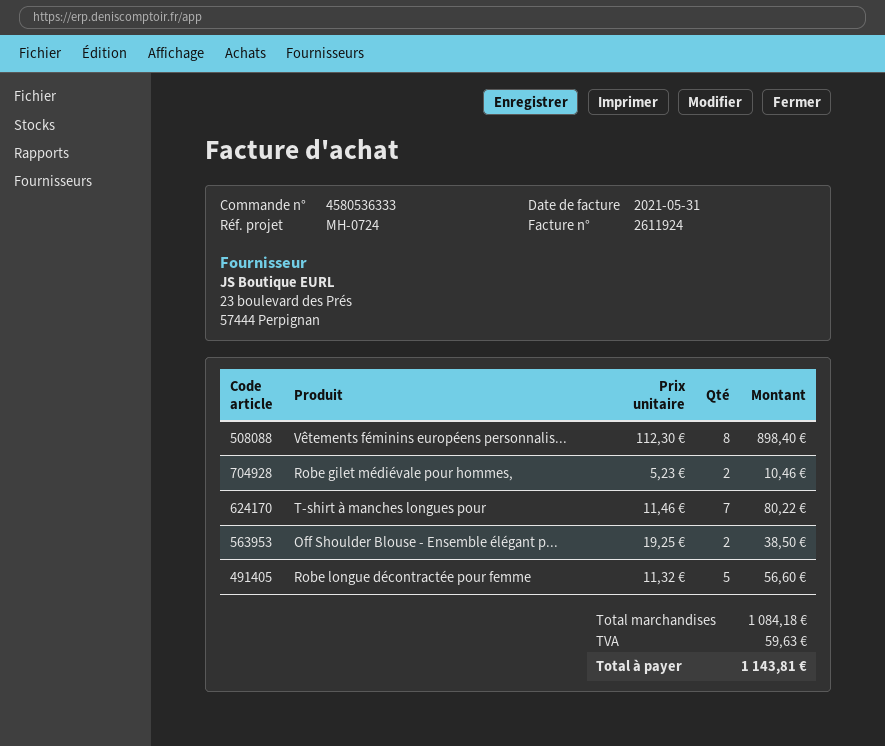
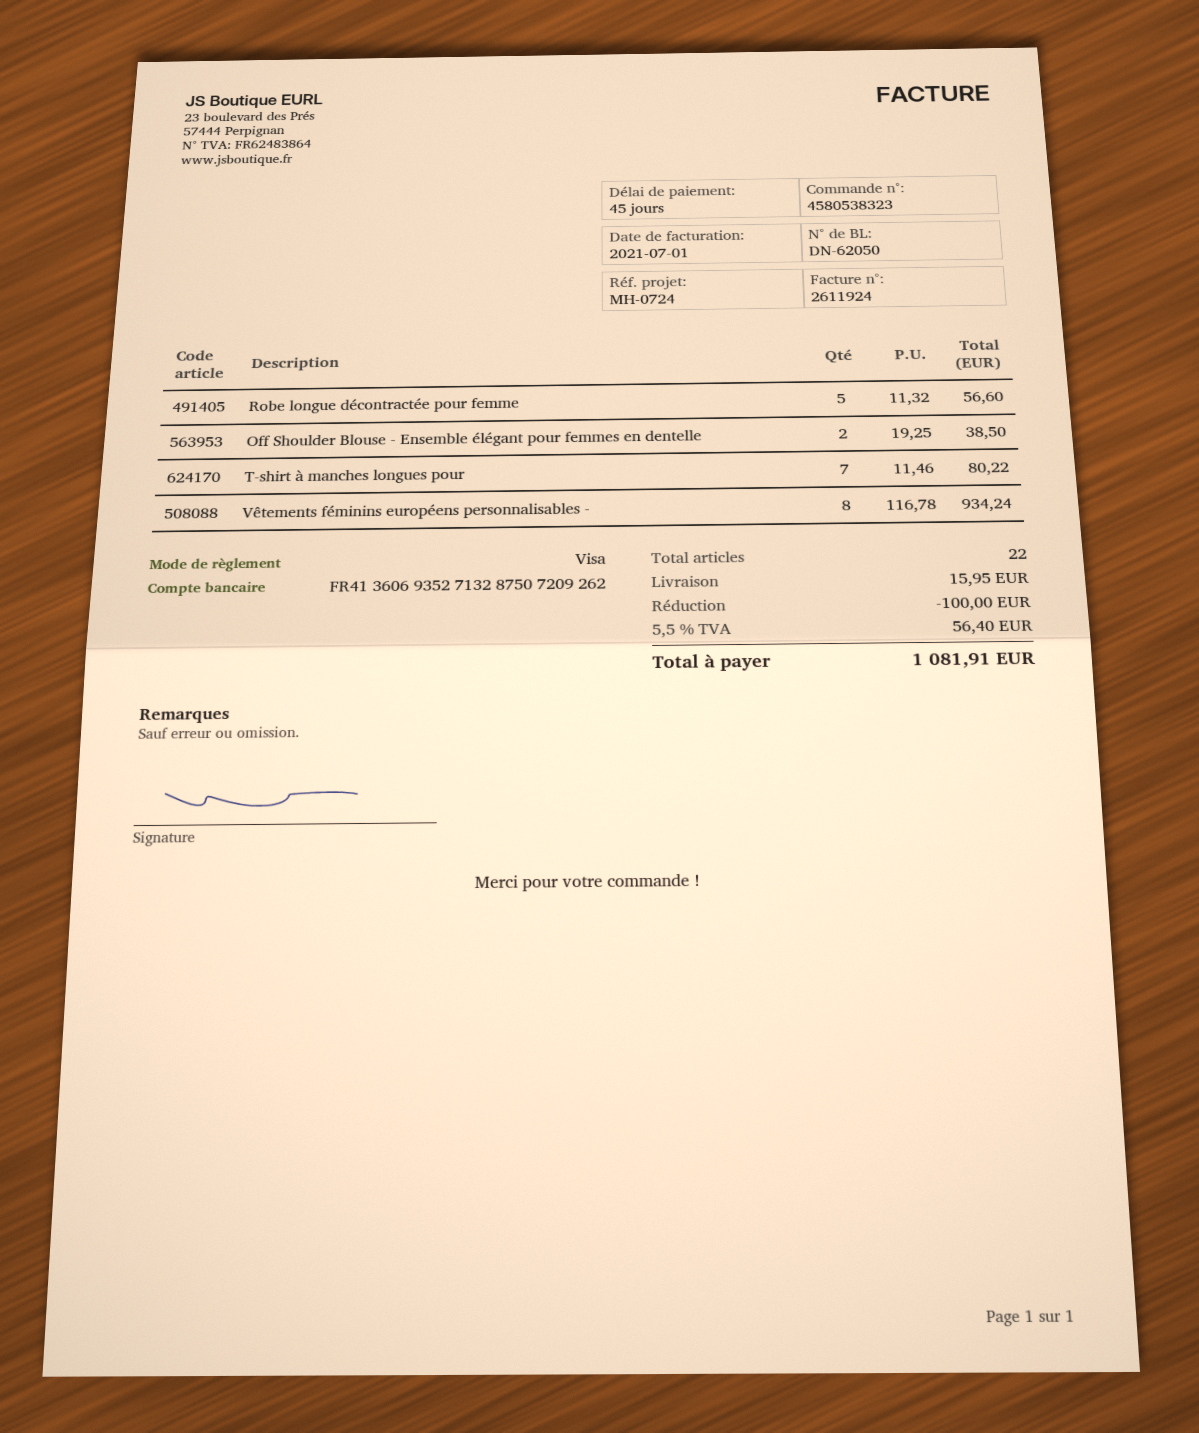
order number: 4580536333 -> 4580538323
invoice date: 2021-05-31 -> 2021-07-01
Vêtements féminins européens personnalis...: 8 x 112.30 = 898.40 -> 8 x 116.78 = 934.24
Robe gilet médiévale pour hommes,: 2 x 5.23 = 10.46 -> none
discount: none -> 100.00
shipping: none -> 15.95
tax: 59.63 -> 56.40
total: 1143.81 -> 1081.91

